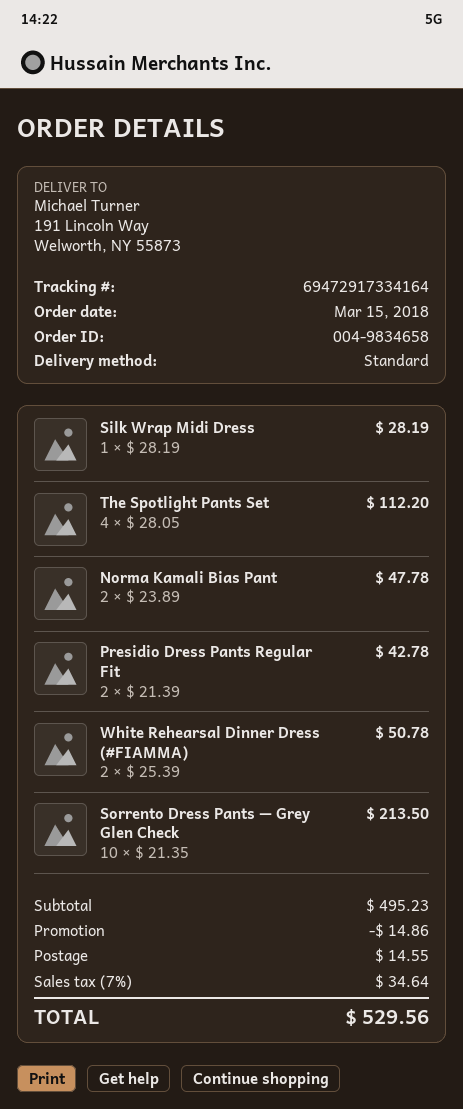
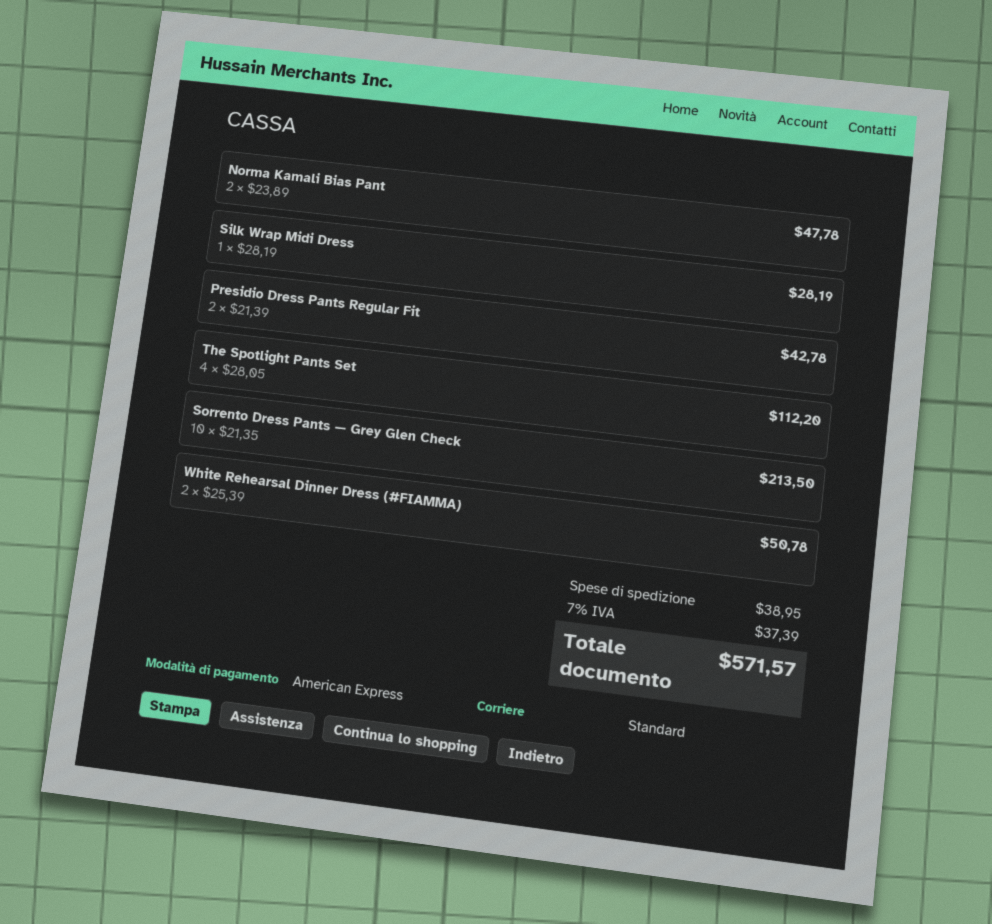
discount: 14.86 -> none
shipping: 14.55 -> 38.95
tax: 7% = 34.64 -> 7% = 37.39
total: 529.56 -> 571.57

